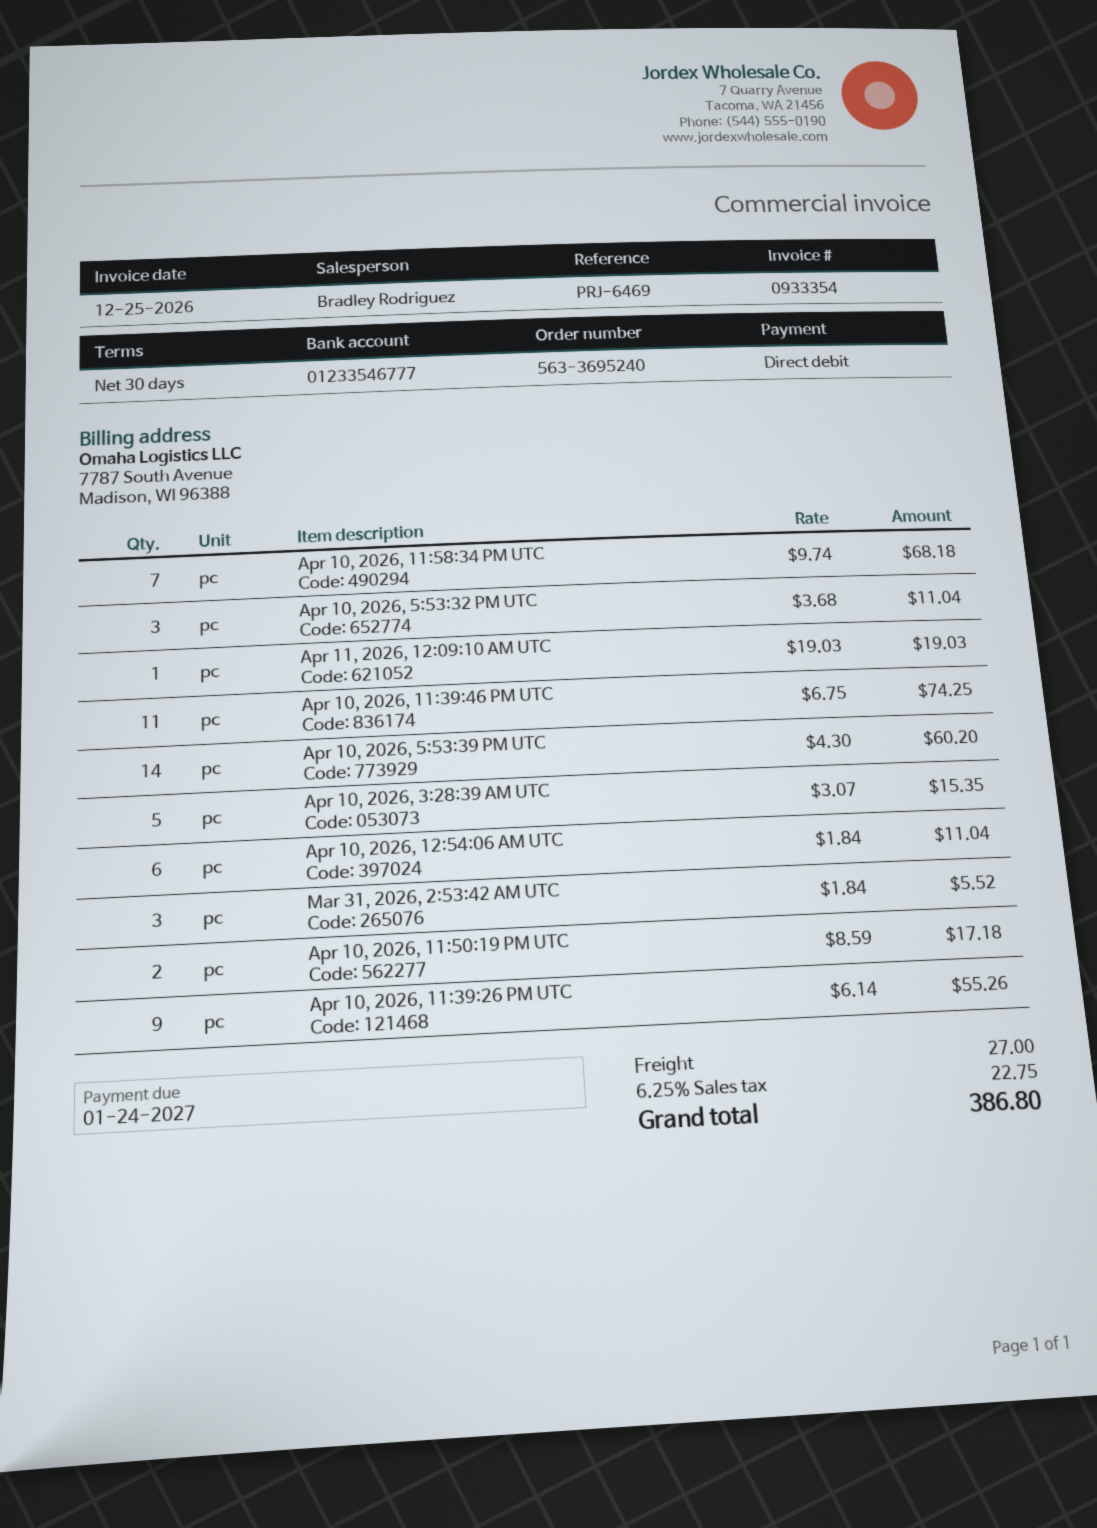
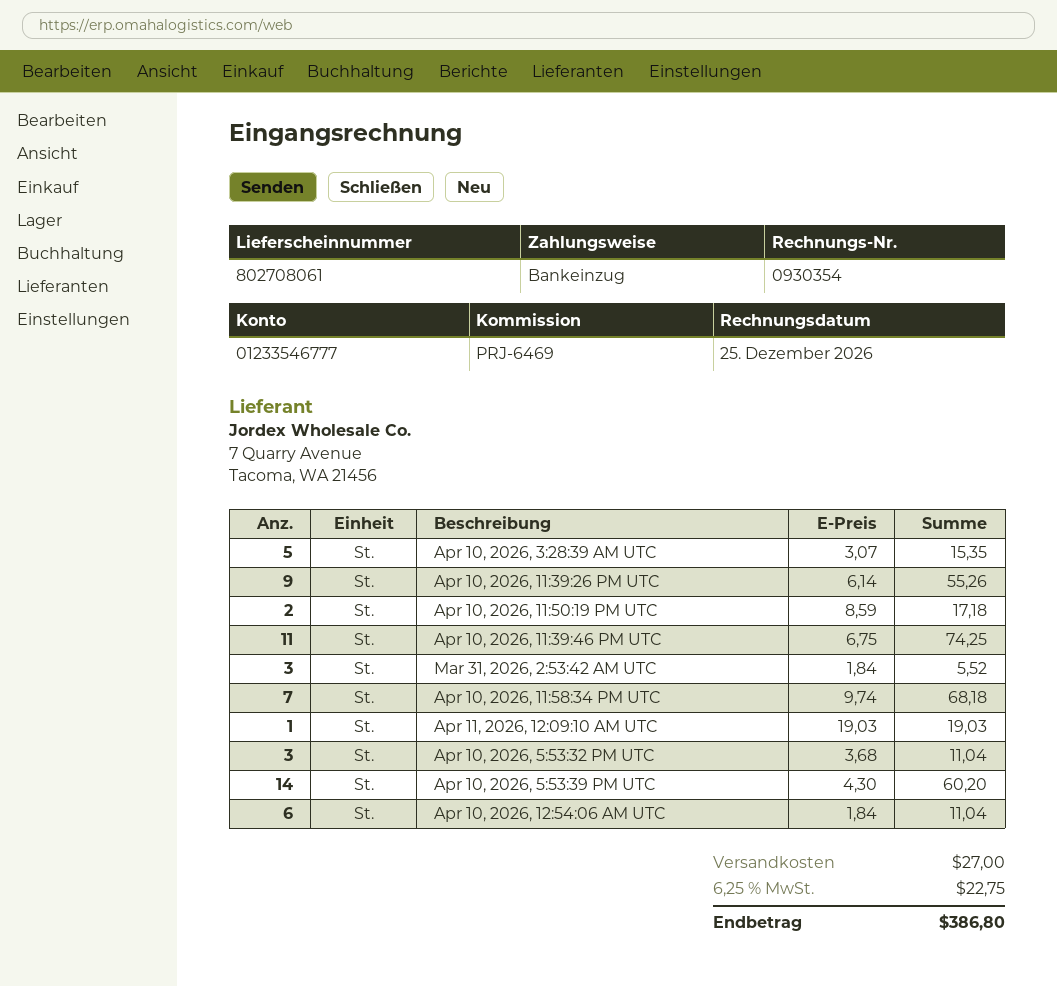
invoice number: 0933354 -> 0930354

